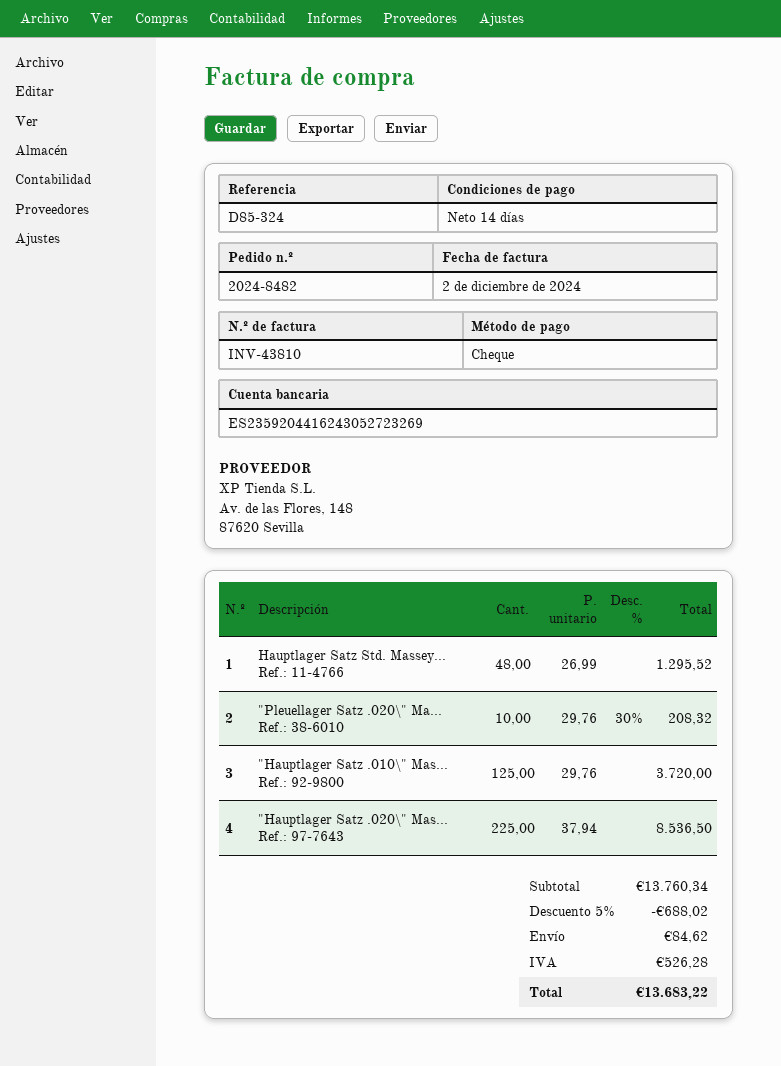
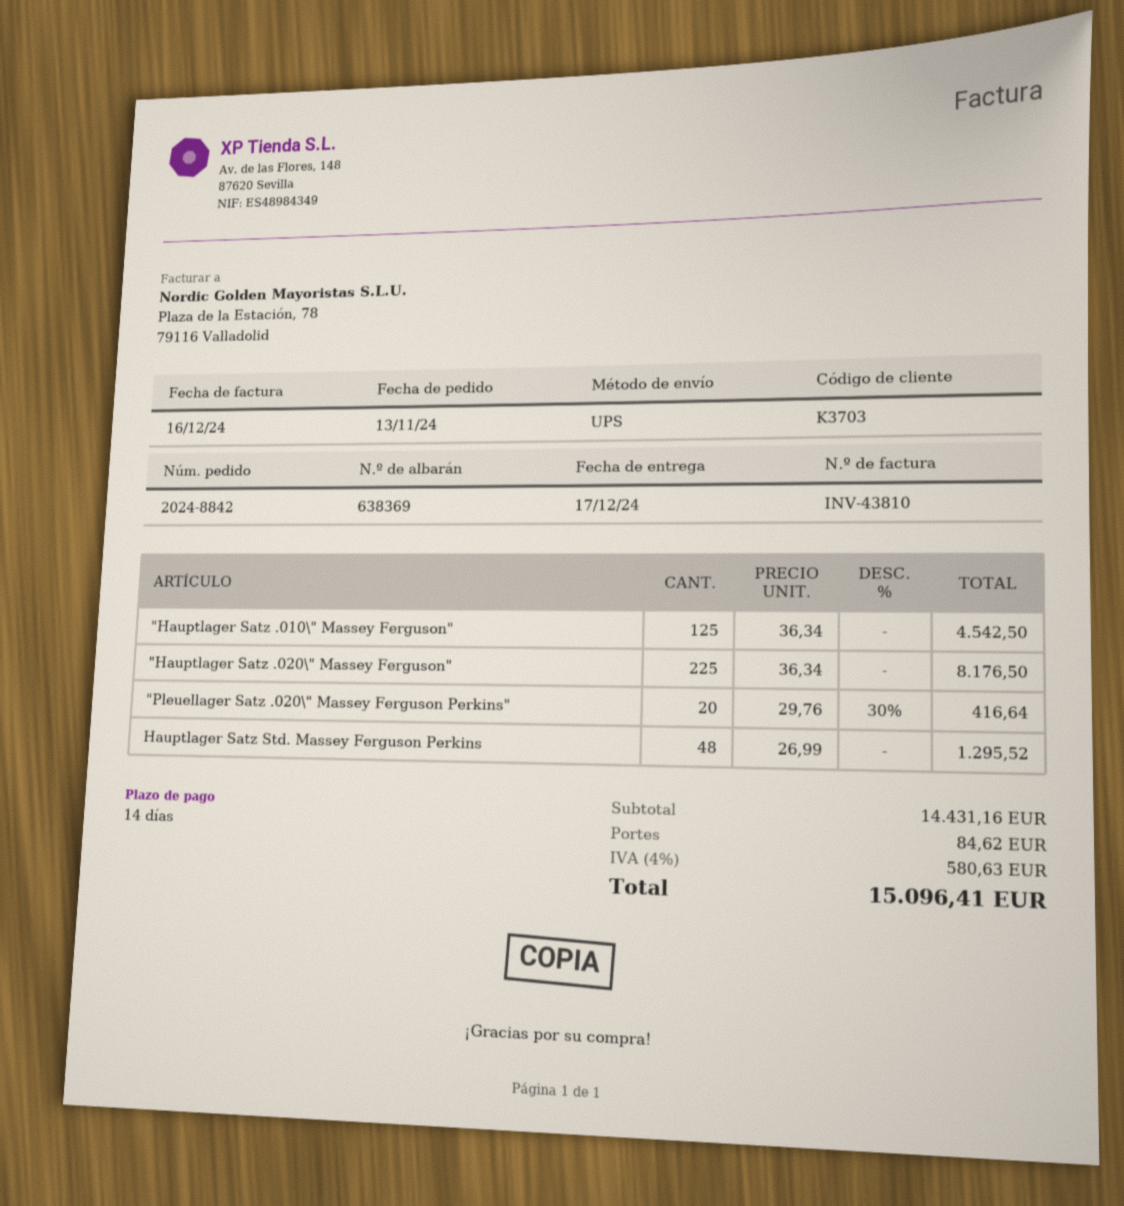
order number: 2024-8482 -> 2024-8842
invoice date: 2024-12-02 -> 2024-12-16
"Pleuellager Satz .020\" Ma...: 10 x 29.76 - 30% = 208.32 -> 20 x 29.76 - 30% = 416.64
"Hauptlager Satz .010\" Mas...: 125 x 29.76 = 3720.00 -> 125 x 36.34 = 4542.50
"Hauptlager Satz .020\" Mas...: 225 x 37.94 = 8536.50 -> 225 x 36.34 = 8176.50
subtotal: 13760.34 -> 14431.16
discount: 5% = 688.02 -> none
tax: 526.28 -> 580.63
total: 13683.22 -> 15096.41

